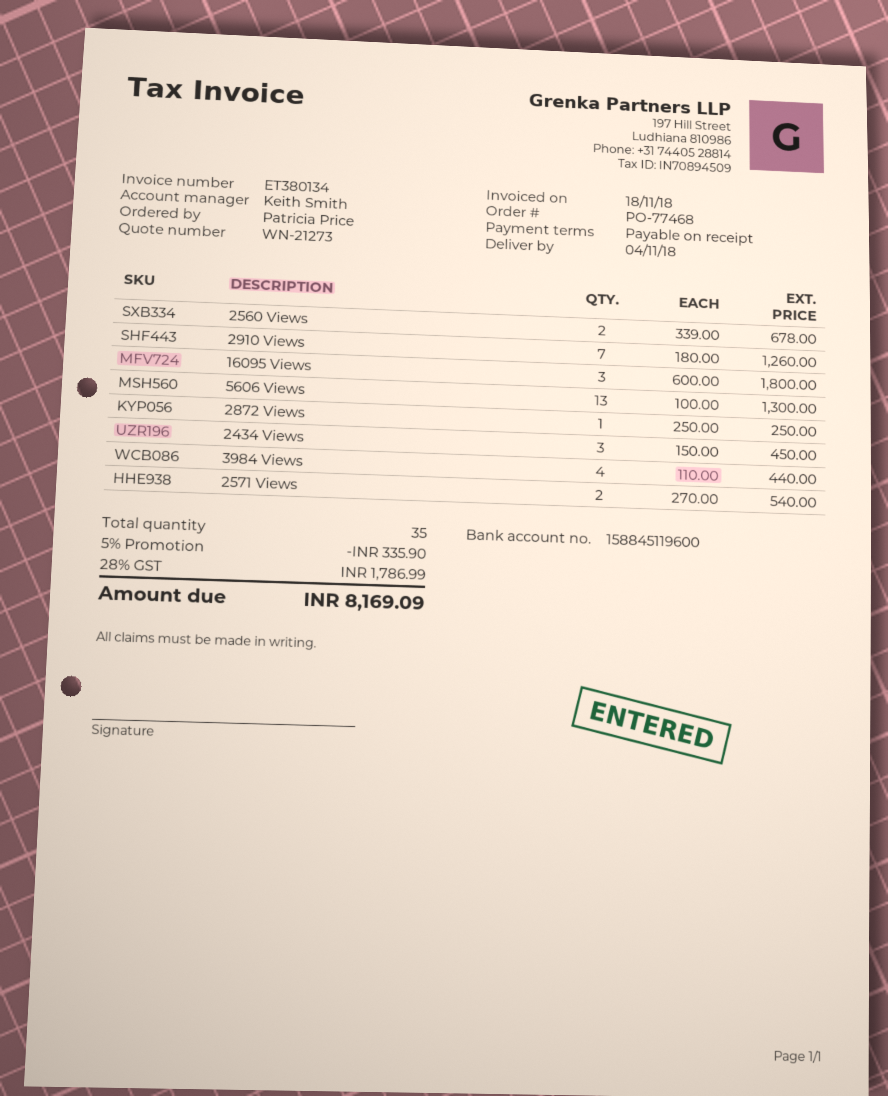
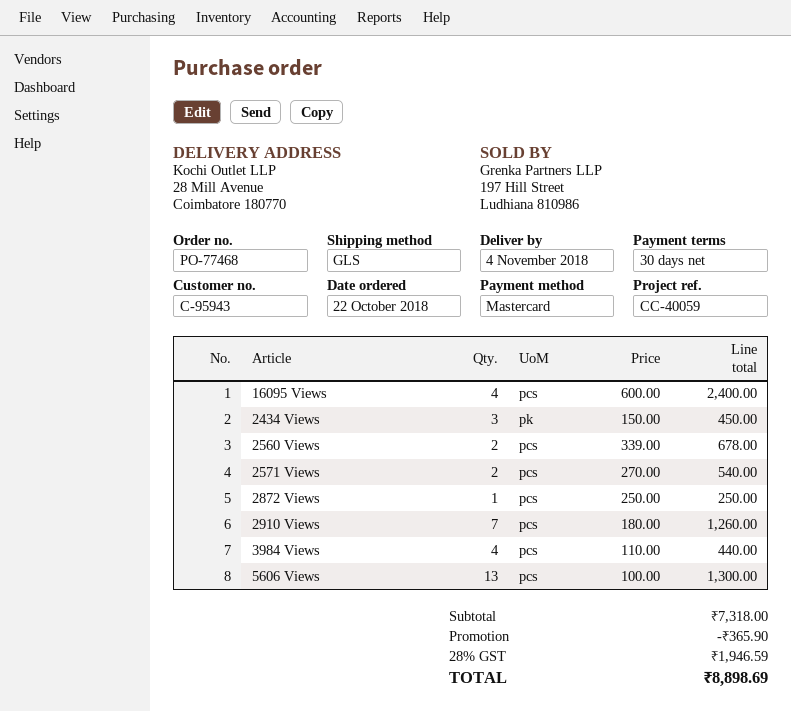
payment terms: on receipt -> 30 days
16095 Views: 3 x 600.00 = 1800.00 -> 4 x 600.00 = 2400.00
discount: 335.90 -> 365.90
tax: 28% = 1786.99 -> 28% = 1946.59
total: 8169.09 -> 8898.69

